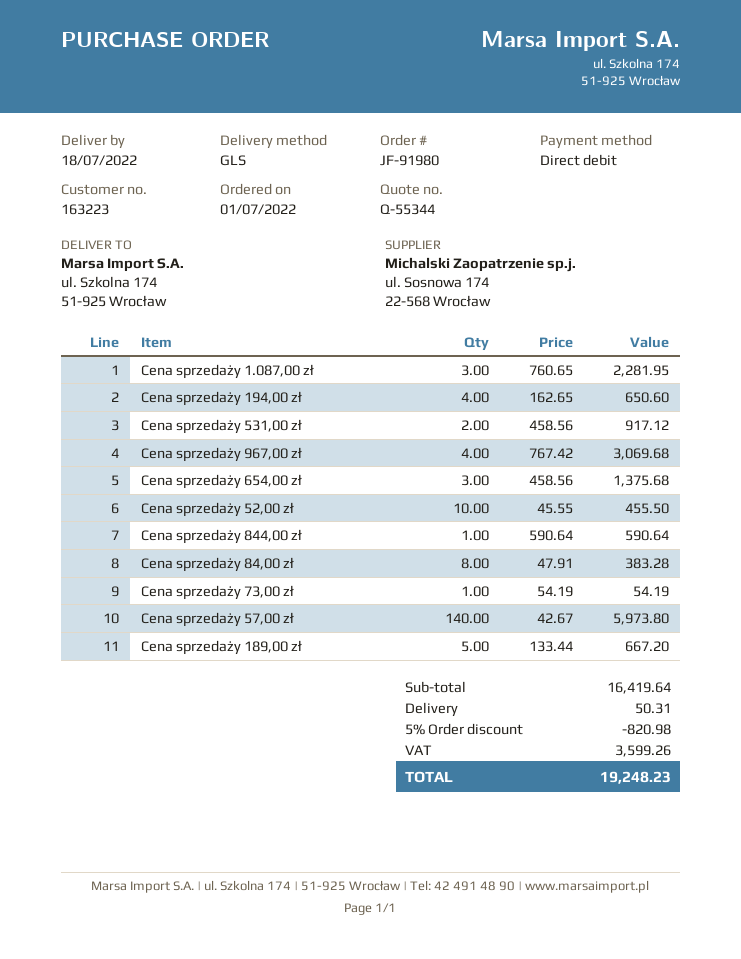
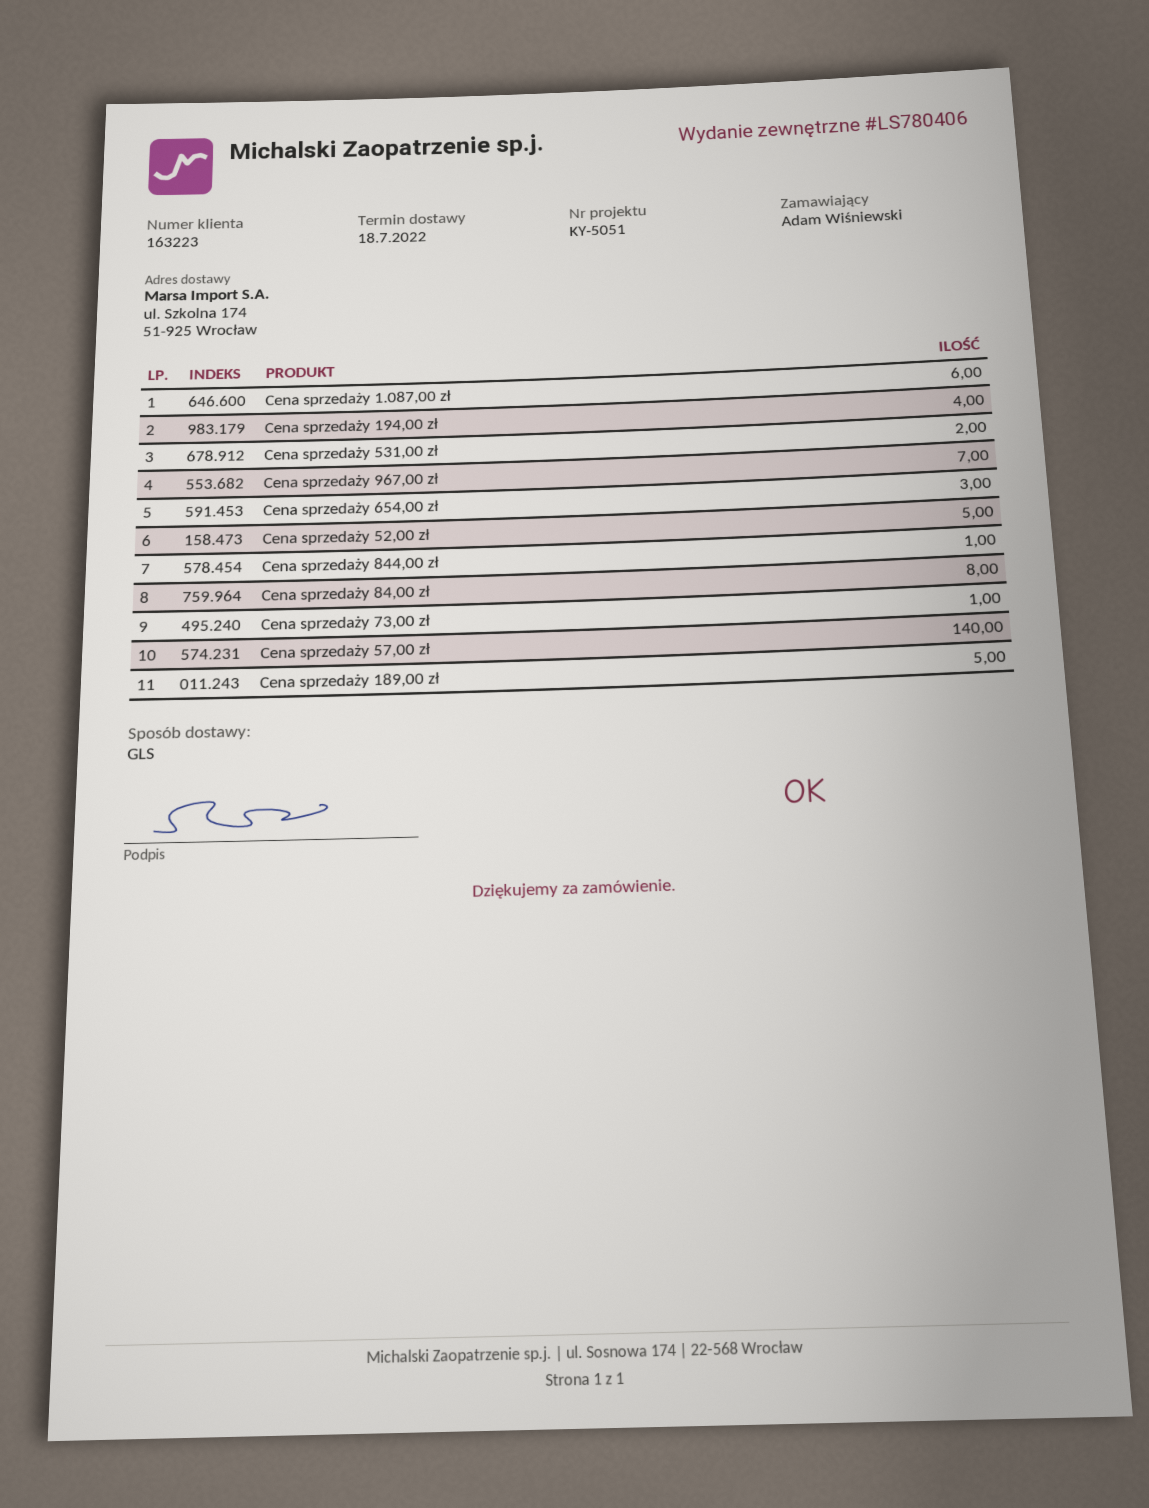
Cena sprzedaży 1.087,00 zł: 3 -> 6
Cena sprzedaży 967,00 zł: 4 -> 7
Cena sprzedaży 52,00 zł: 10 -> 5

